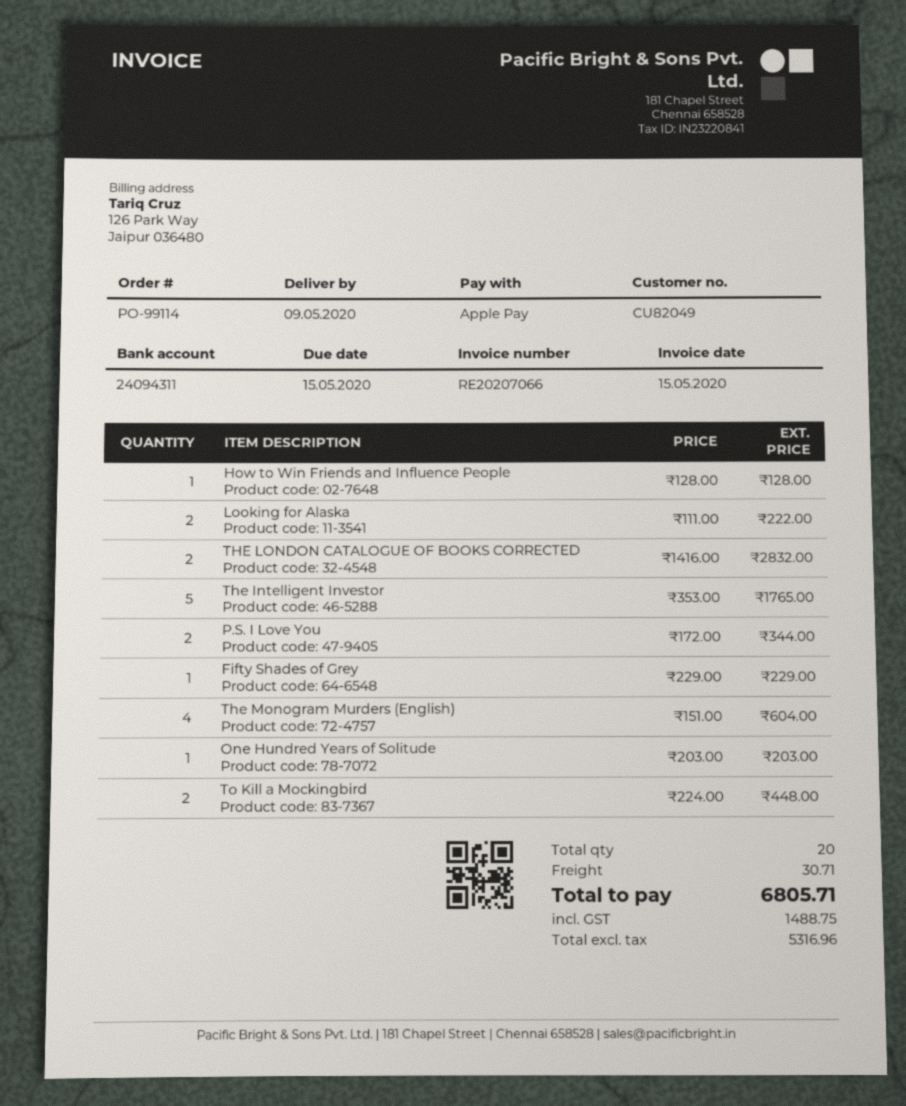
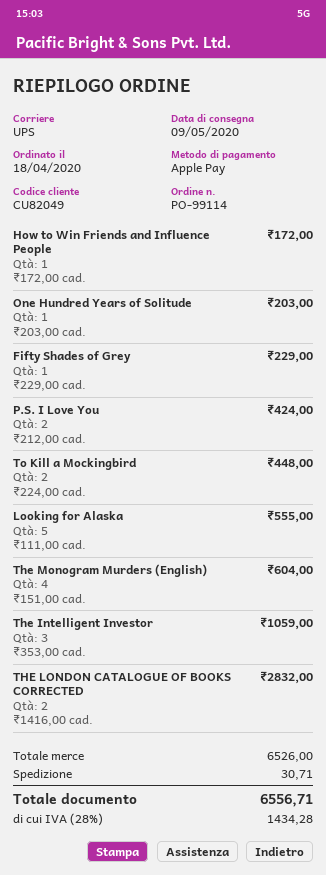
How to Win Friends and Influence People: 1 x 128.00 = 128.00 -> 1 x 172.00 = 172.00
Looking for Alaska: 2 x 111.00 = 222.00 -> 5 x 111.00 = 555.00
The Intelligent Investor: 5 x 353.00 = 1765.00 -> 3 x 353.00 = 1059.00
P.S. I Love You: 2 x 172.00 = 344.00 -> 2 x 212.00 = 424.00
tax: 1488.75 -> 1434.28
total: 6805.71 -> 6556.71

